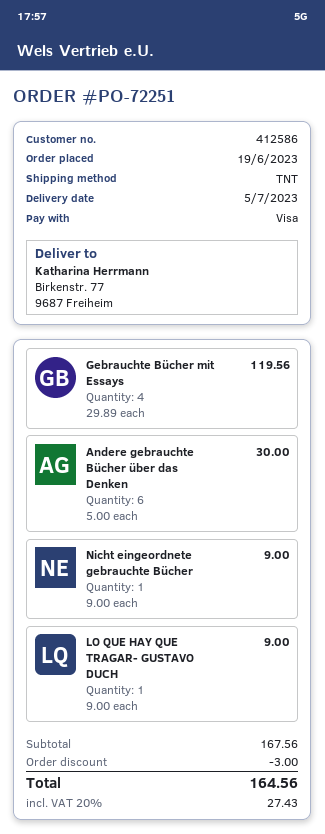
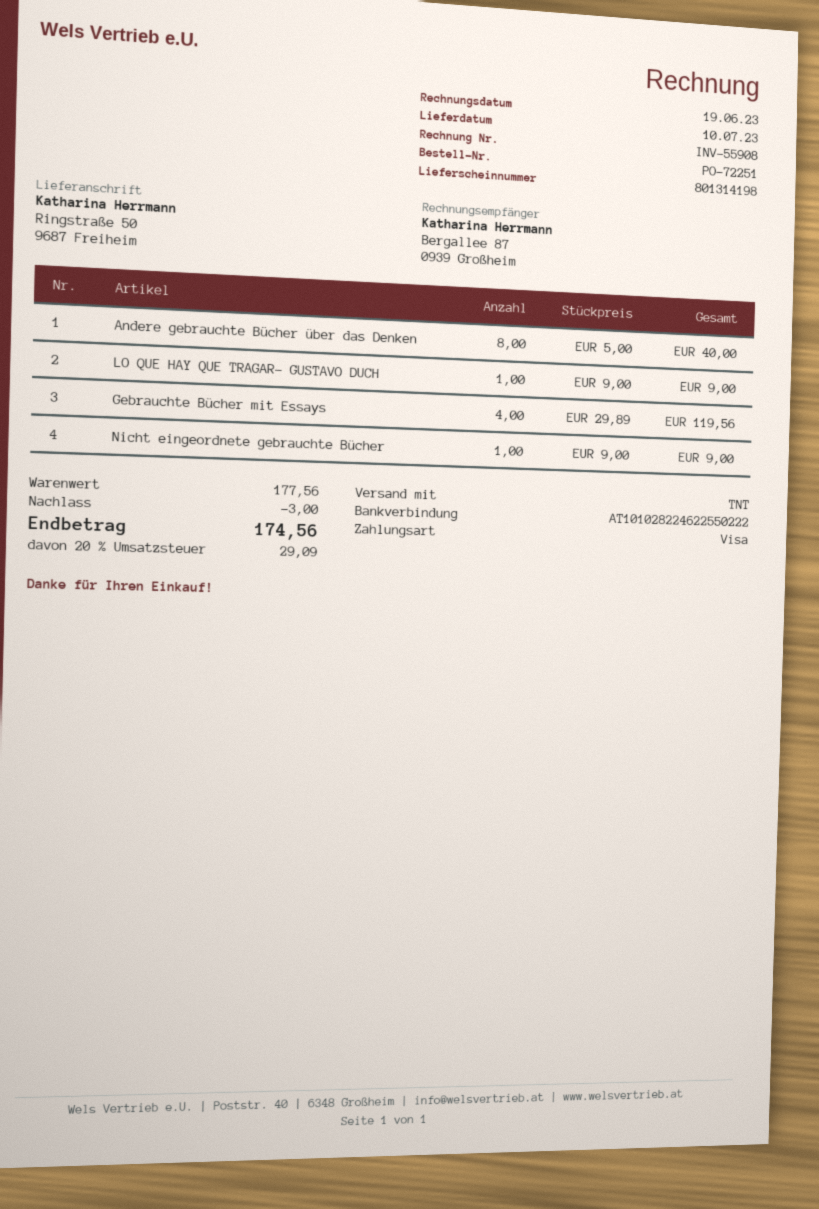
delivery date: 2023-07-05 -> 2023-07-10
ship to: Birkenstr. 77, 9687 Freiheim -> Ringstraße 50, 9687 Freiheim
Andere gebrauchte Bücher über das Denken: 6 x 5.00 = 30.00 -> 8 x 5.00 = 40.00
subtotal: 167.56 -> 177.56
tax: 20% = 27.43 -> 20% = 29.09
total: 164.56 -> 174.56

